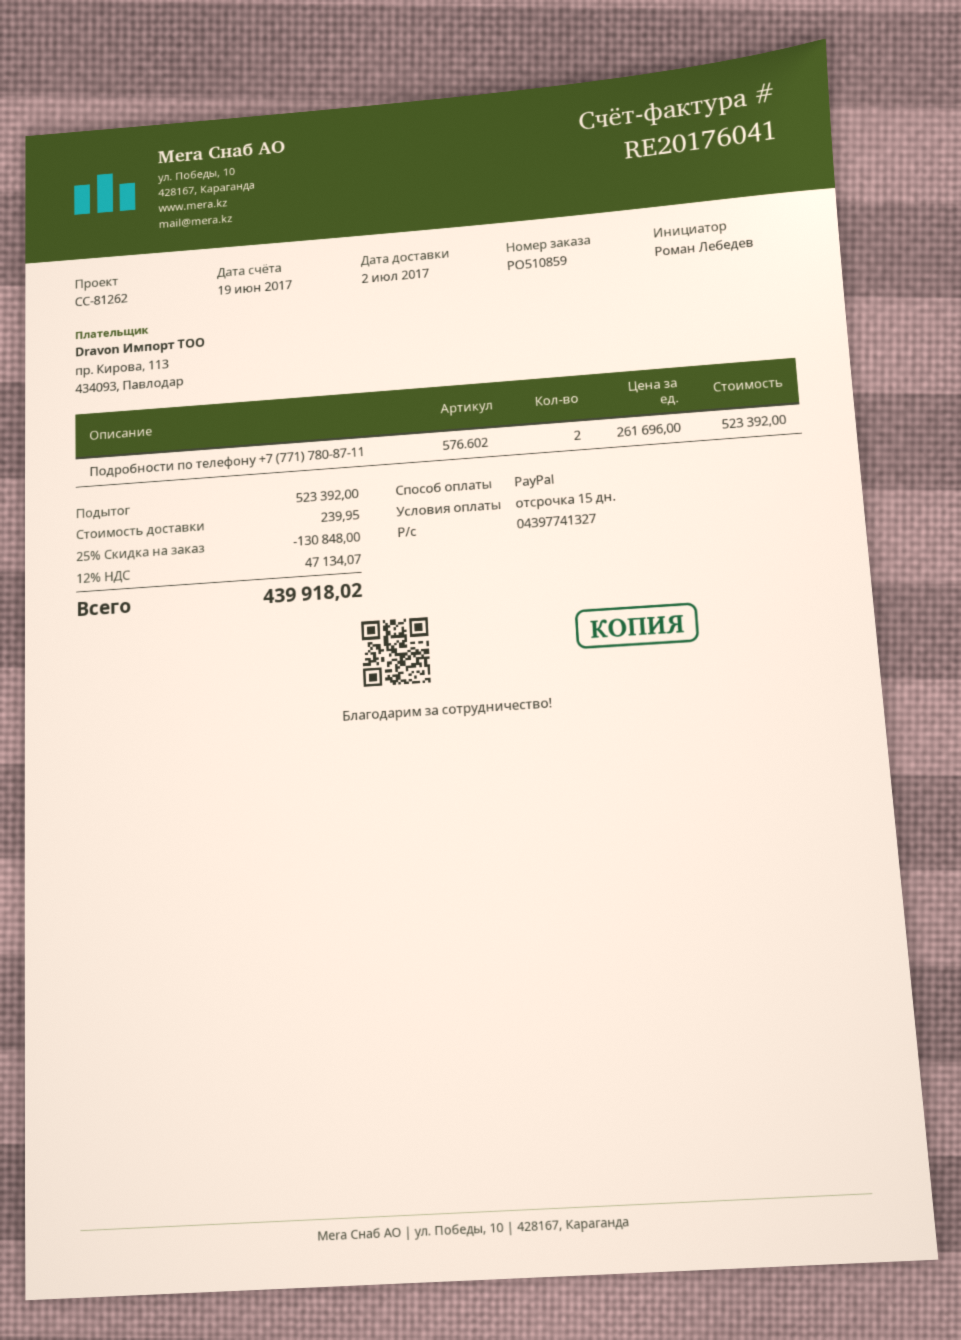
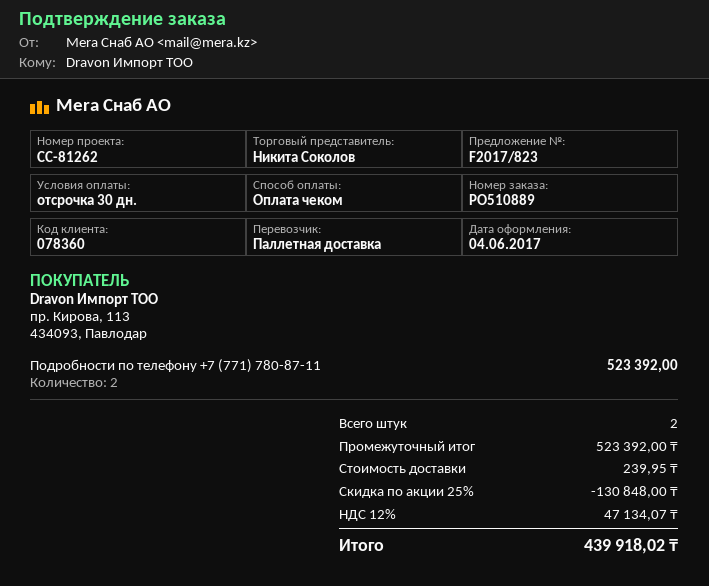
order number: PO510859 -> PO510889
payment terms: 15 days -> 30 days
payment method: PayPal -> cheque

